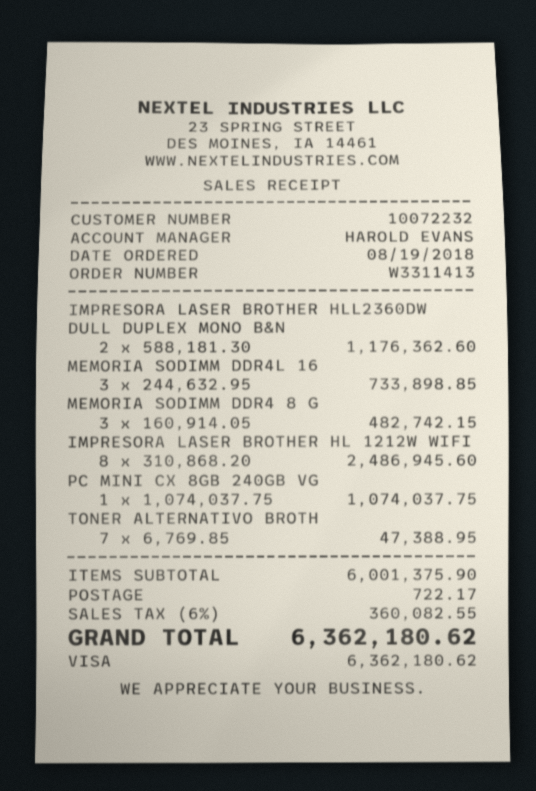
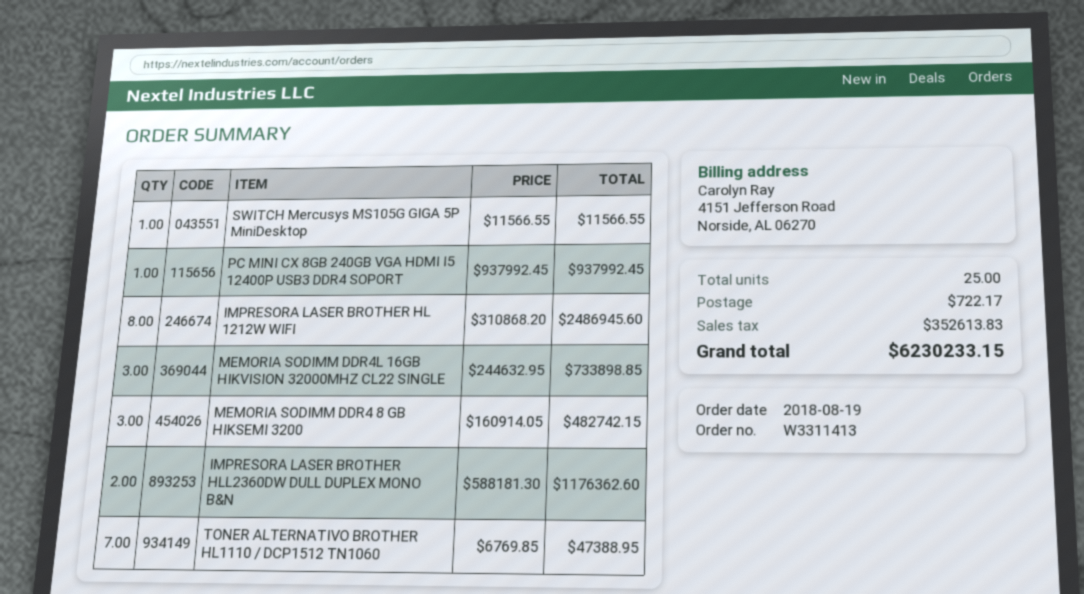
PC MINI CX 8GB 240GB VG: 1 x 1074037.75 = 1074037.75 -> 1 x 937992.45 = 937992.45
SWITCH Mercusys MS105G GIGA 5P MiniDesktop: none -> 1 x 11566.55 = 11566.55
tax: 360082.55 -> 352613.83
total: 6362180.62 -> 6230233.15

